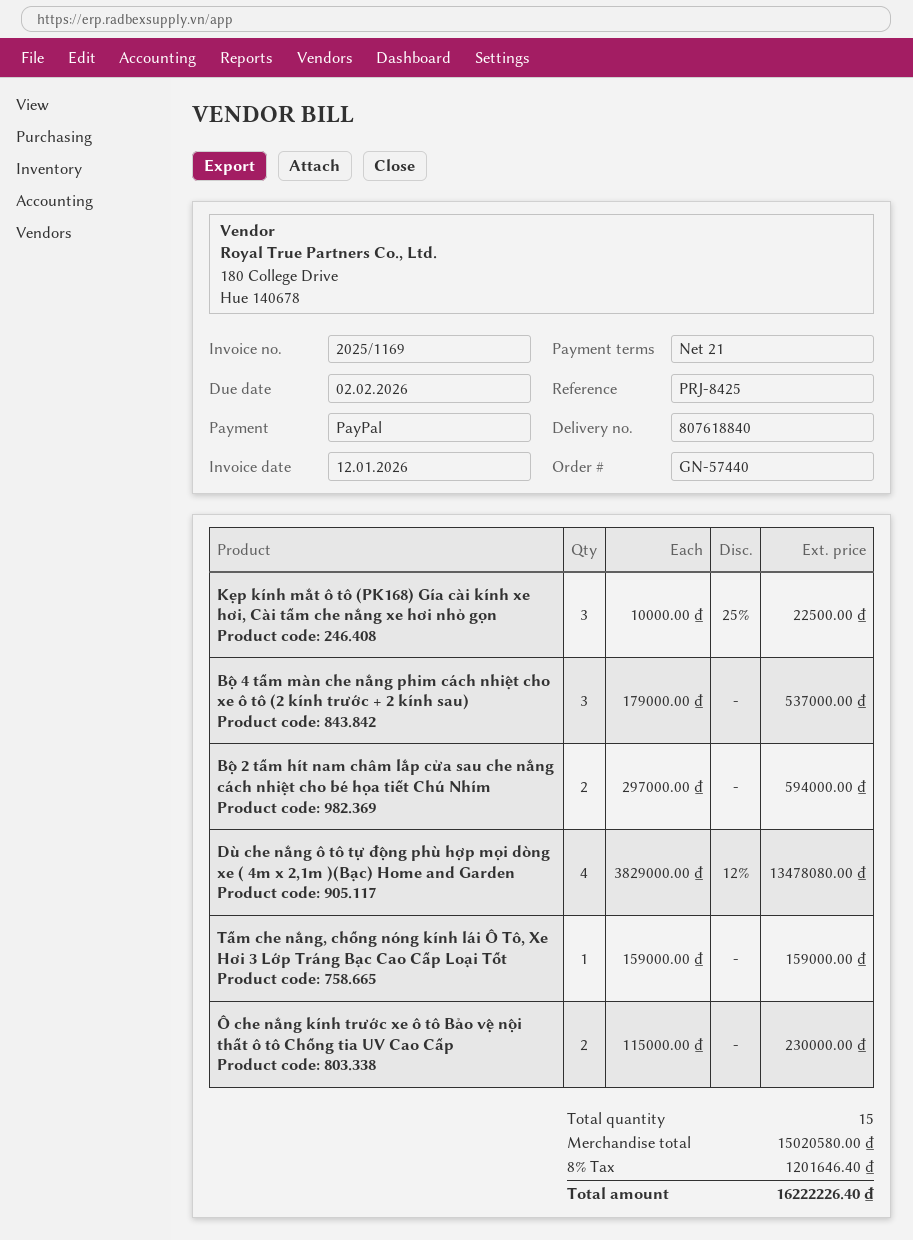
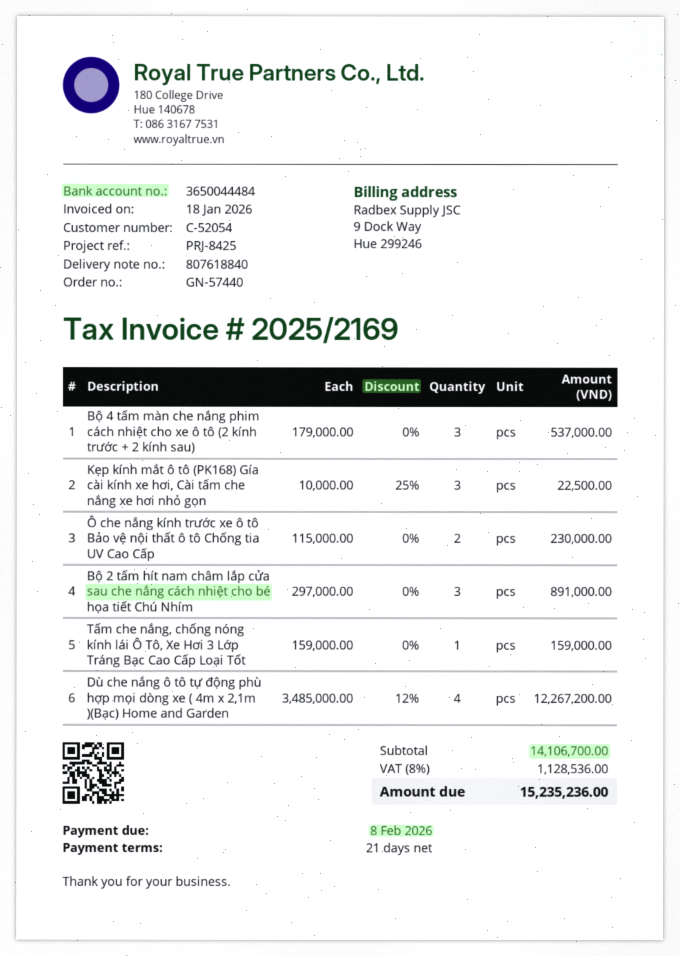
invoice number: 2025/1169 -> 2025/2169
invoice date: 2026-01-12 -> 2026-01-18
due date: 2026-02-02 -> 2026-02-08
Bộ 2 tấm hít nam châm lắp cửa sau che nắng cách nhiệt cho bé họa tiết Chú Nhím: 2 x 297000.00 = 594000.00 -> 3 x 297000.00 = 891000.00
Dù che nắng ô tô tự động phù hợp mọi dòng xe ( 4m x 2,1m )(Bạc) Home and Garden: 4 x 3829000.00 - 12% = 13478080.00 -> 4 x 3485000.00 - 12% = 12267200.00
subtotal: 15020580.00 -> 14106700.00
tax: 8% = 1201646.40 -> 8% = 1128536.00
total: 16222226.40 -> 15235236.00

